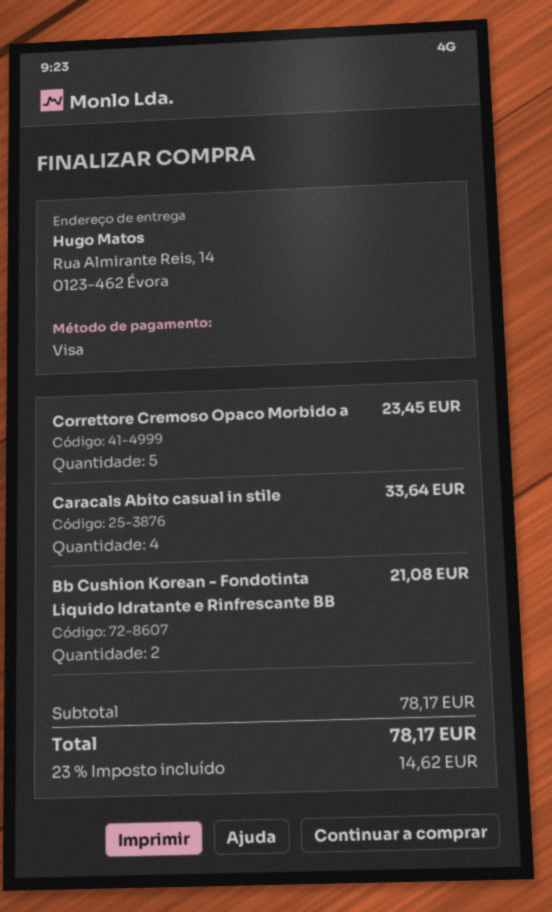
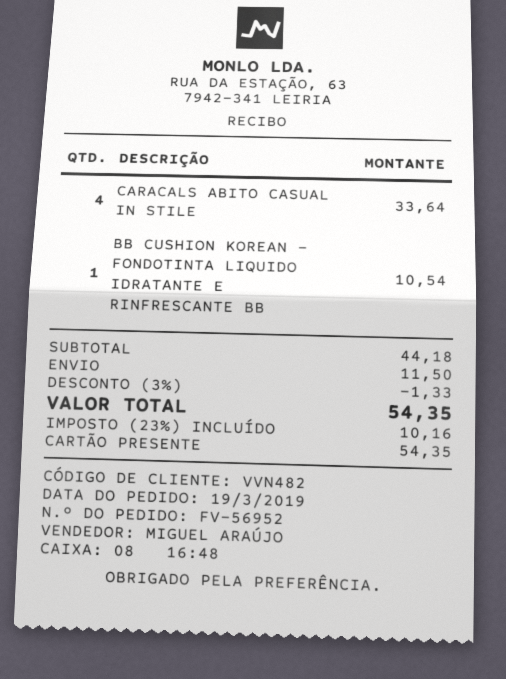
payment method: Visa -> gift card
Correttore Cremoso Opaco Morbido a: 5 for 23.45 -> none
Bb Cushion Korean - Fondotinta Liquido Idratante e Rinfrescante BB: 2 for 21.08 -> 1 for 10.54
subtotal: 78.17 -> 44.18
discount: none -> 3% = 1.33
shipping: none -> 11.50
tax: 23% = 14.62 -> 23% = 10.16
total: 78.17 -> 54.35

